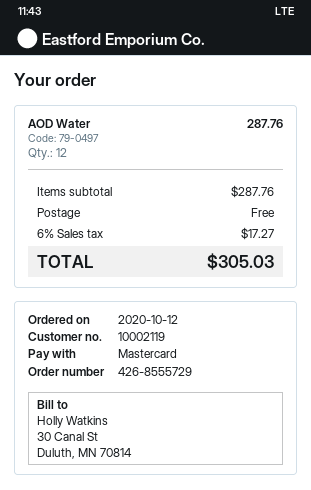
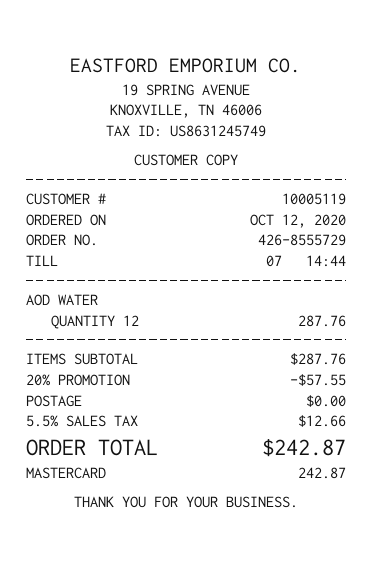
customer number: 10002119 -> 10005119
discount: none -> 20% = 57.55
tax: 6% = 17.27 -> 5.5% = 12.66
total: 305.03 -> 242.87

